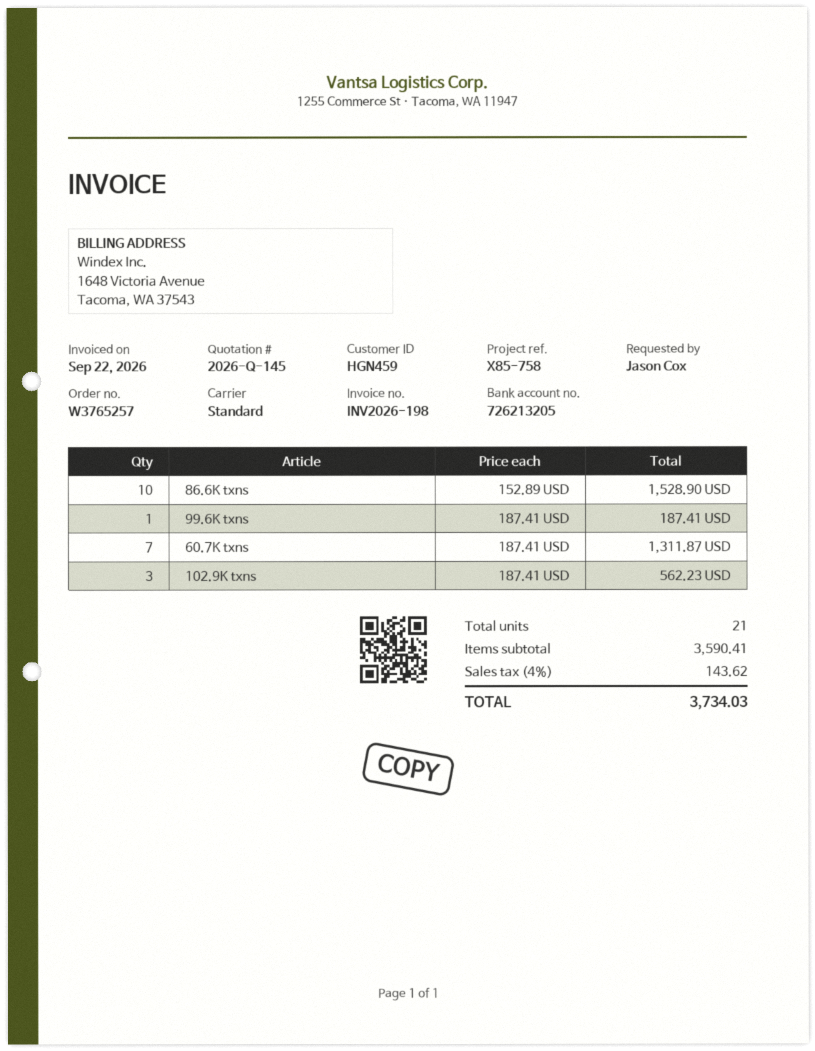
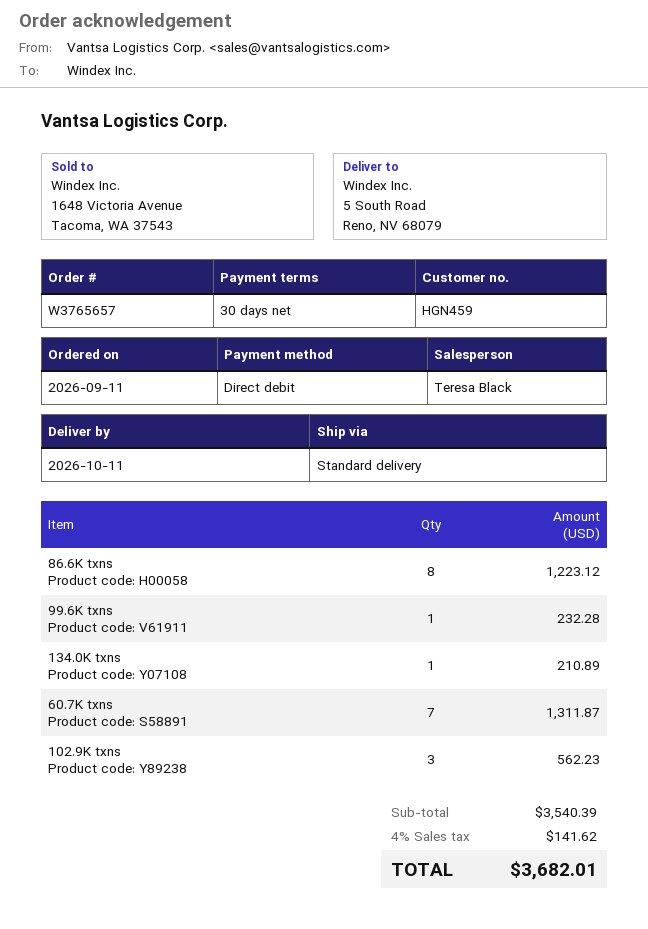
order number: W3765257 -> W3765657
86.6K txns: 10 for 1528.90 -> 8 for 1223.12
99.6K txns: 1 for 187.41 -> 1 for 232.28
134.0K txns: none -> 1 for 210.89
subtotal: 3590.41 -> 3540.39
tax: 4% = 143.62 -> 4% = 141.62
total: 3734.03 -> 3682.01

